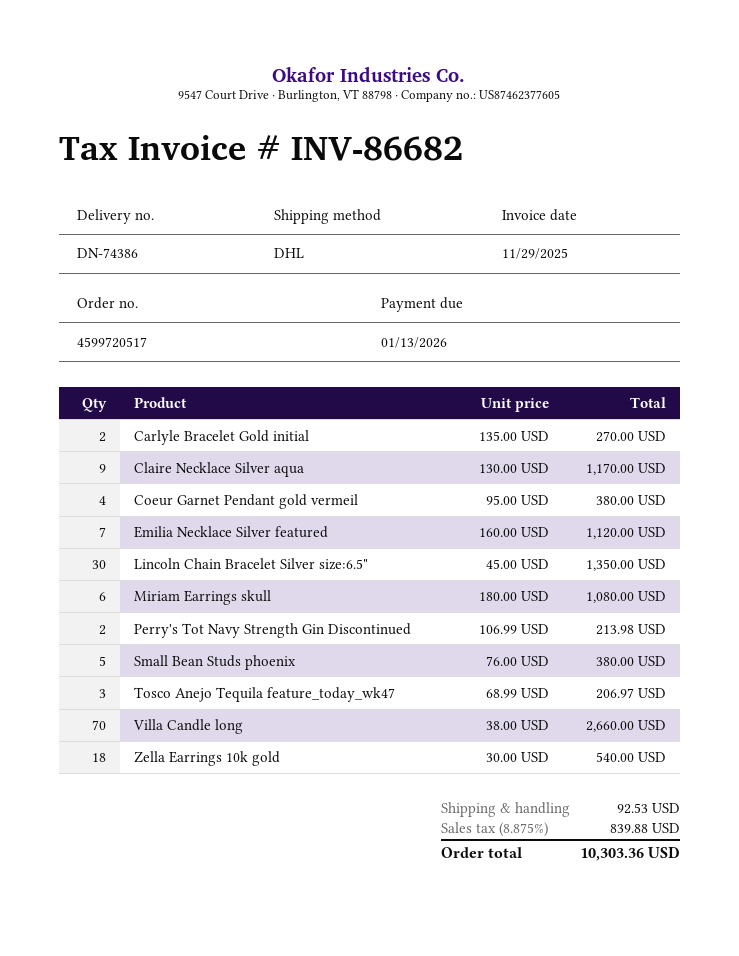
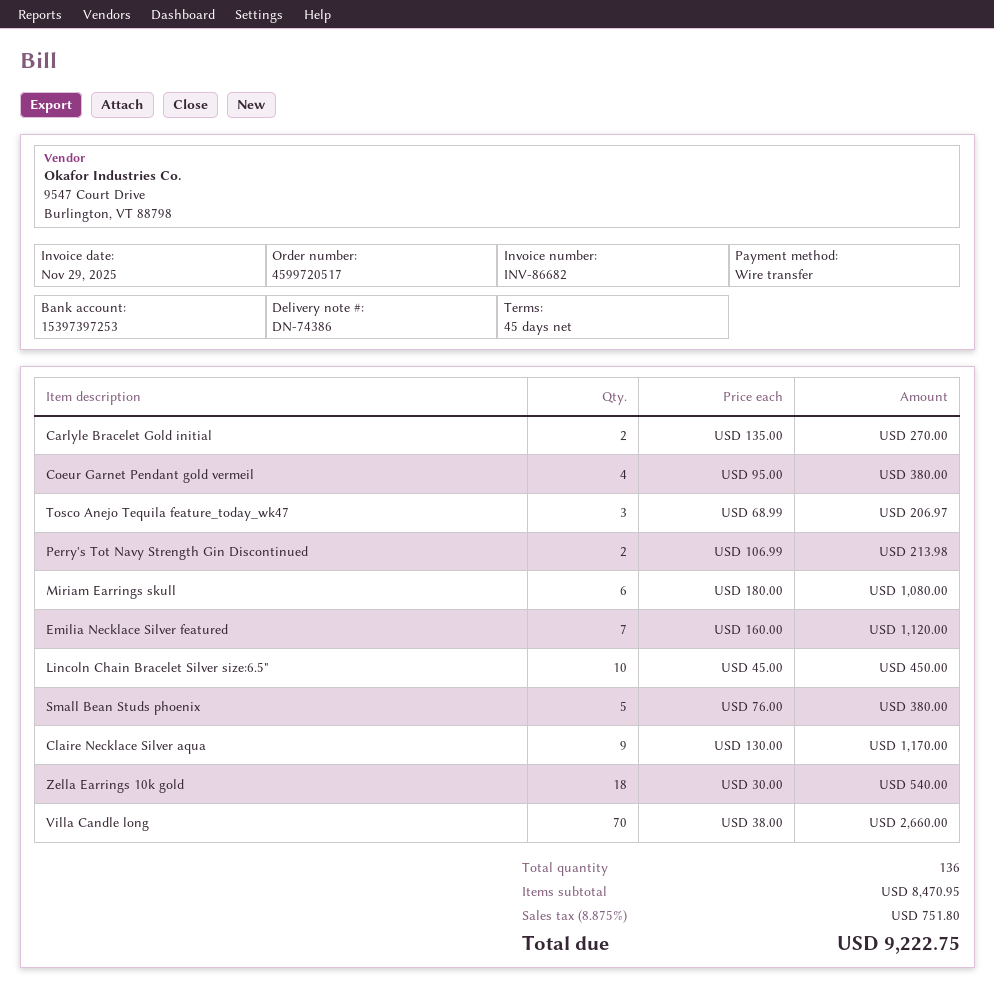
Lincoln Chain Bracelet Silver size:6.5": 30 x 45.00 = 1350.00 -> 10 x 45.00 = 450.00
shipping: 92.53 -> none
tax: 8.875% = 839.88 -> 8.875% = 751.80
total: 10303.36 -> 9222.75

